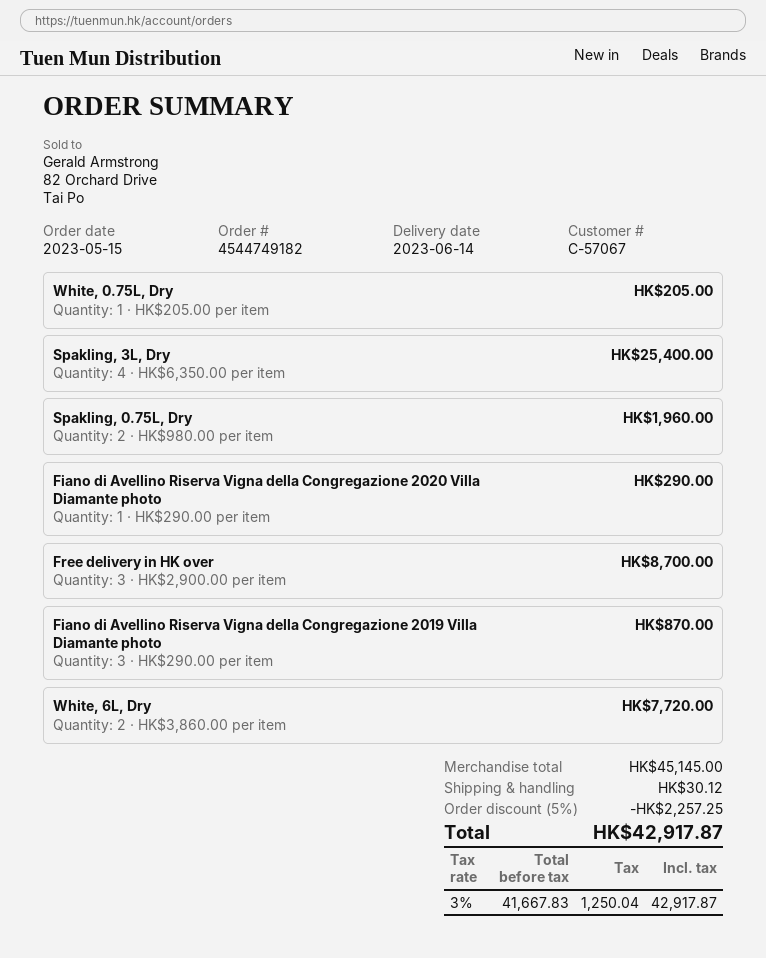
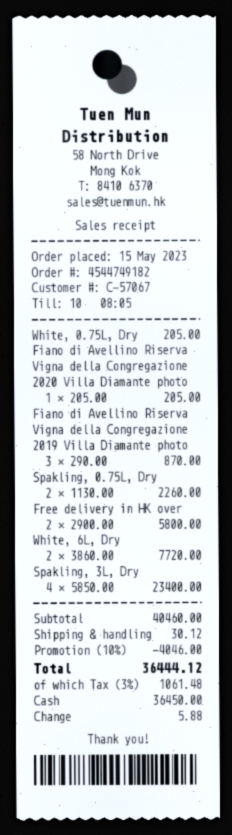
Spakling, 3L, Dry: 4 x 6350.00 = 25400.00 -> 4 x 5850.00 = 23400.00
Spakling, 0.75L, Dry: 2 x 980.00 = 1960.00 -> 2 x 1130.00 = 2260.00
Fiano di Avellino Riserva Vigna della Congregazione 2020 Villa Diamante photo: 1 x 290.00 = 290.00 -> 1 x 205.00 = 205.00
Free delivery in HK over: 3 x 2900.00 = 8700.00 -> 2 x 2900.00 = 5800.00
subtotal: 45145.00 -> 40460.00
discount: 5% = 2257.25 -> 10% = 4046.00
tax: 3% = 1250.04 -> 3% = 1061.48
total: 42917.87 -> 36444.12

